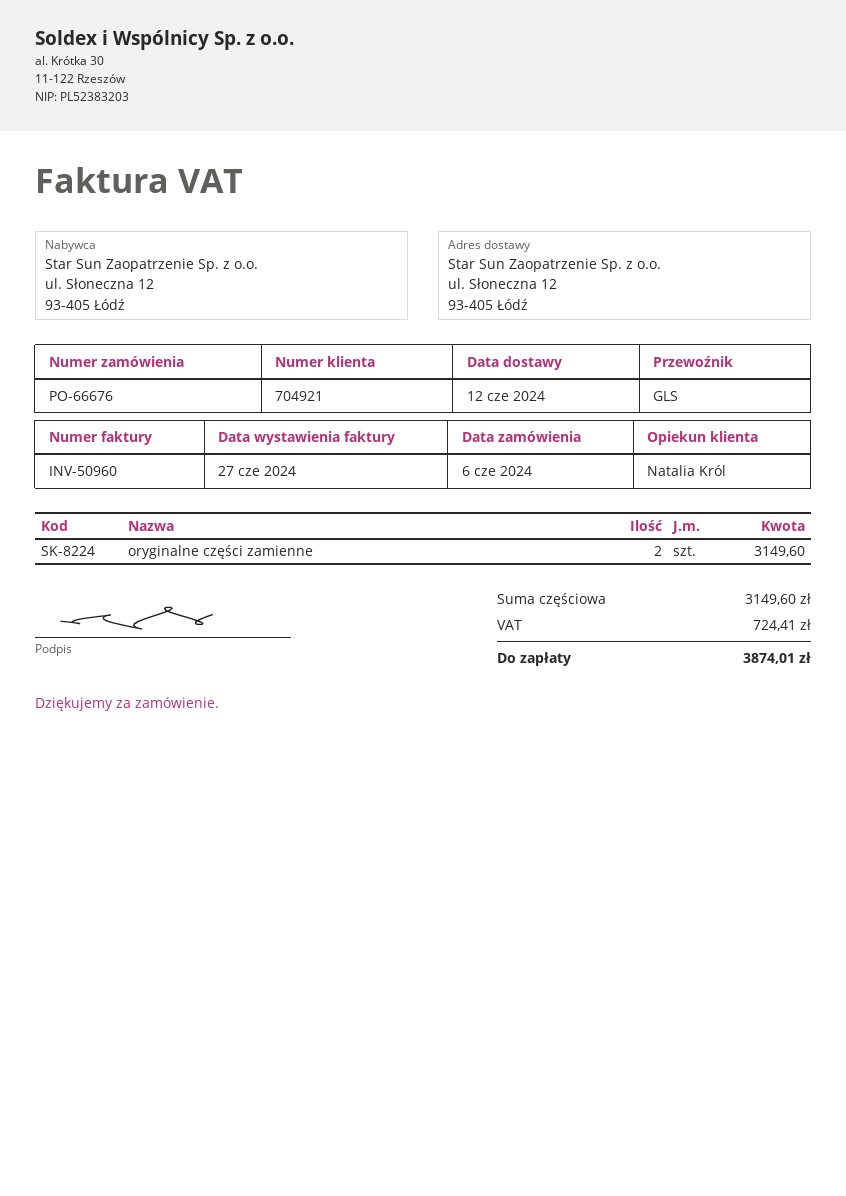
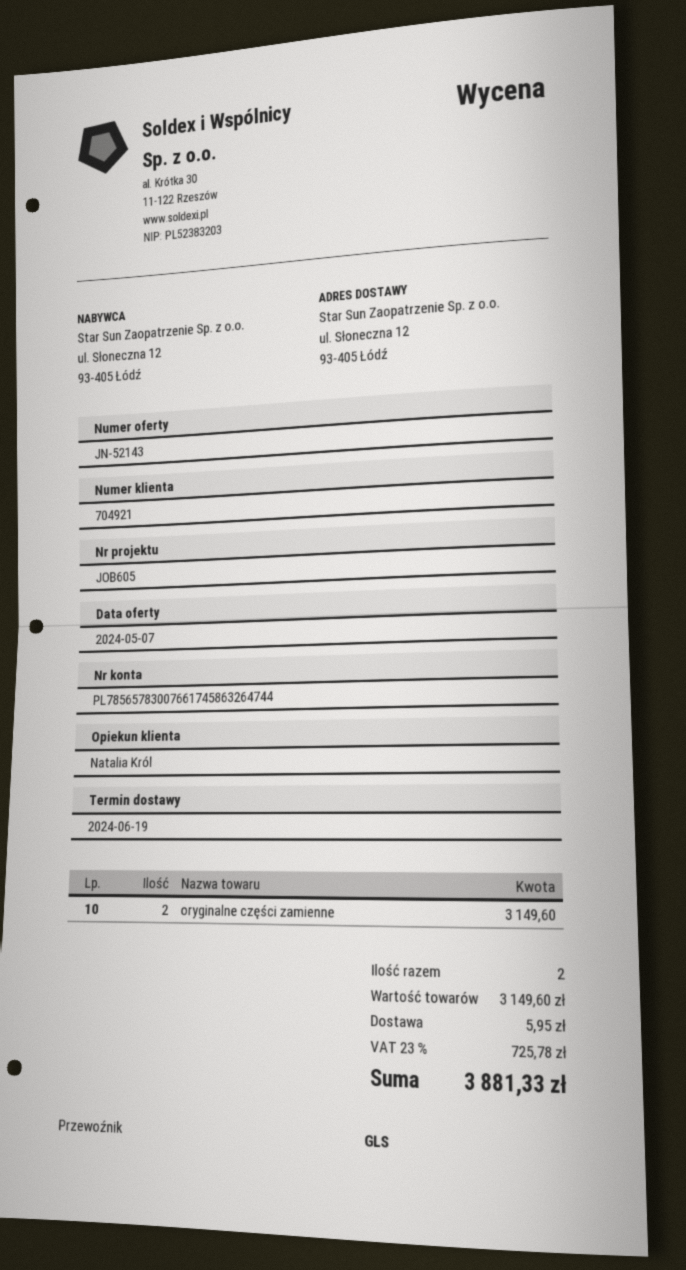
delivery date: 2024-06-12 -> 2024-06-19
shipping: none -> 5.95
tax: 724.41 -> 725.78
total: 3874.01 -> 3881.33

